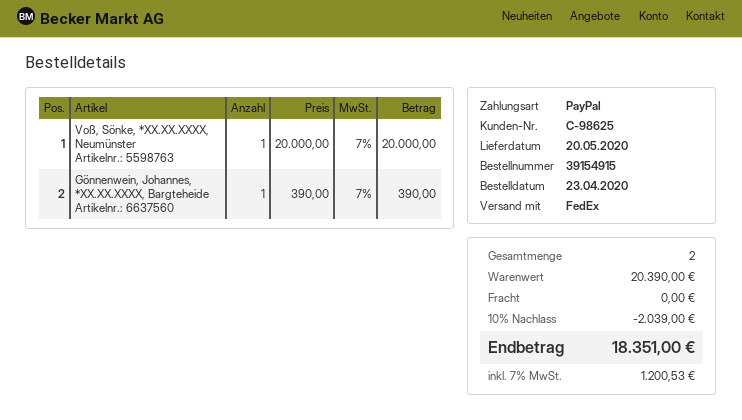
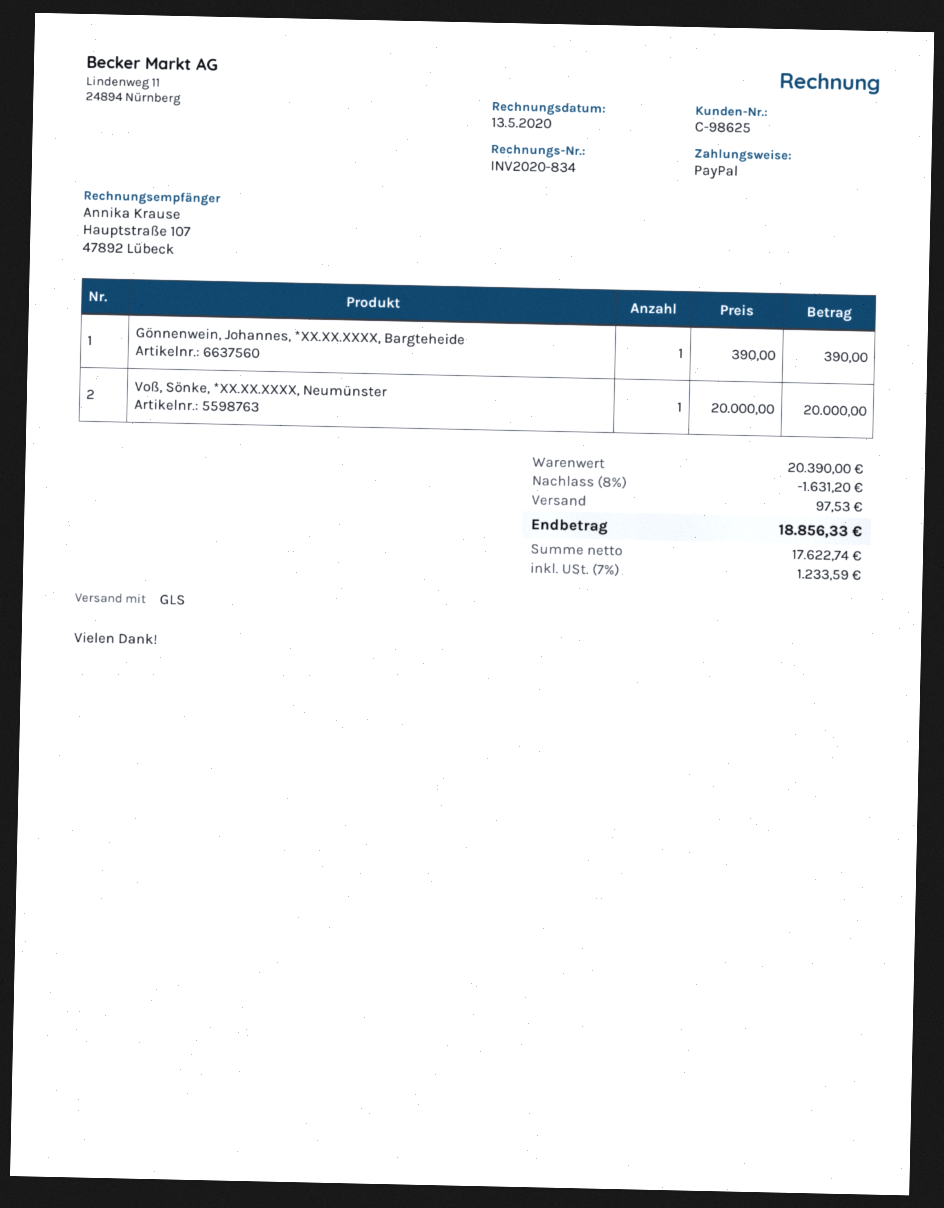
shipping method: FedEx -> GLS
discount: 10% = 2039.00 -> 8% = 1631.20
shipping: 0.00 -> 97.53
tax: 7% = 1200.53 -> 7% = 1233.59
total: 18351.00 -> 18856.33

